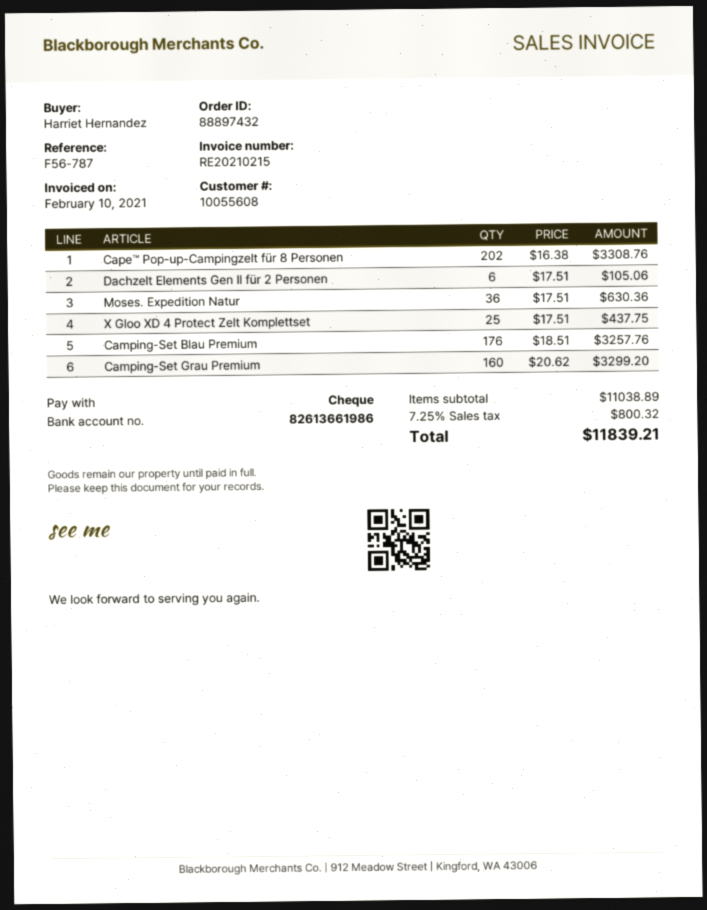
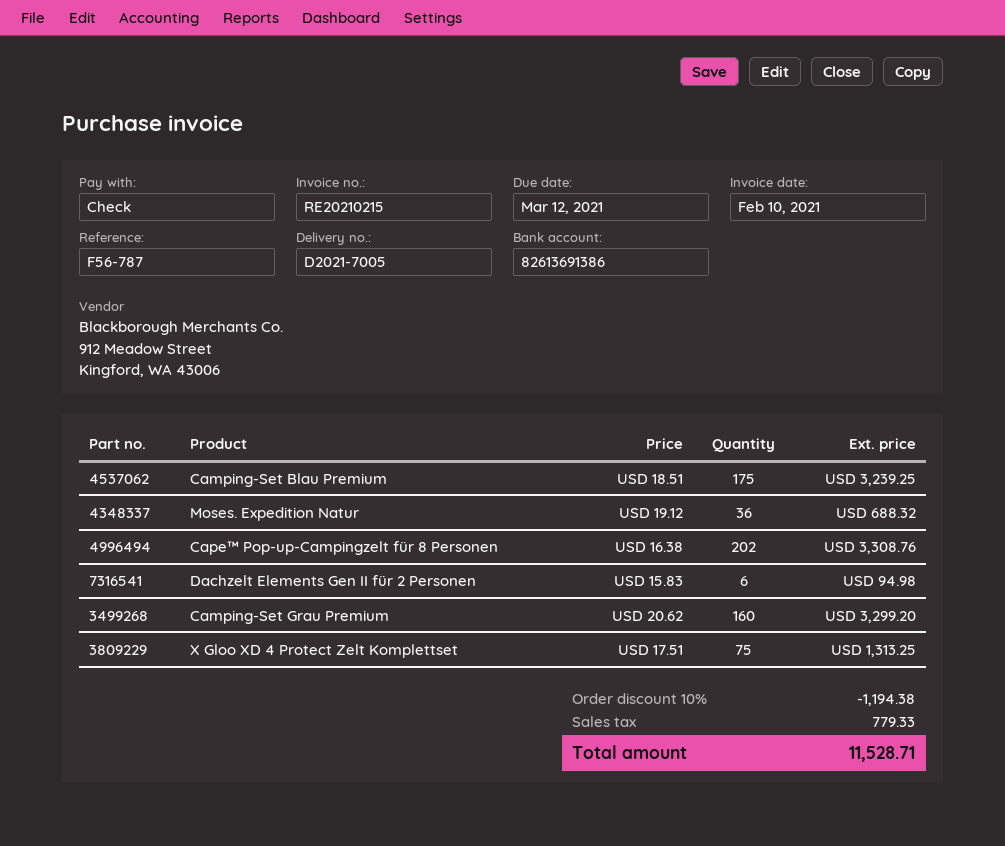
bank account: 82613661986 -> 82613691386
Dachzelt Elements Gen II für 2 Personen: 6 x 17.51 = 105.06 -> 6 x 15.83 = 94.98
Moses. Expedition Natur: 36 x 17.51 = 630.36 -> 36 x 19.12 = 688.32
X Gloo XD 4 Protect Zelt Komplettset: 25 x 17.51 = 437.75 -> 75 x 17.51 = 1313.25
Camping-Set Blau Premium: 176 x 18.51 = 3257.76 -> 175 x 18.51 = 3239.25
discount: none -> 10% = 1194.38
tax: 800.32 -> 779.33
total: 11839.21 -> 11528.71

